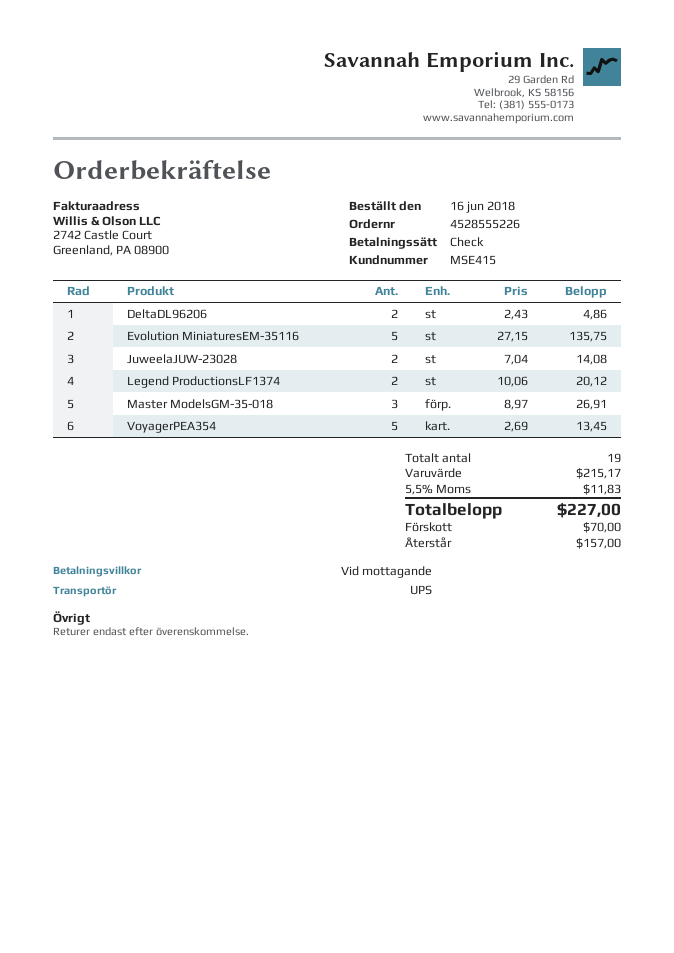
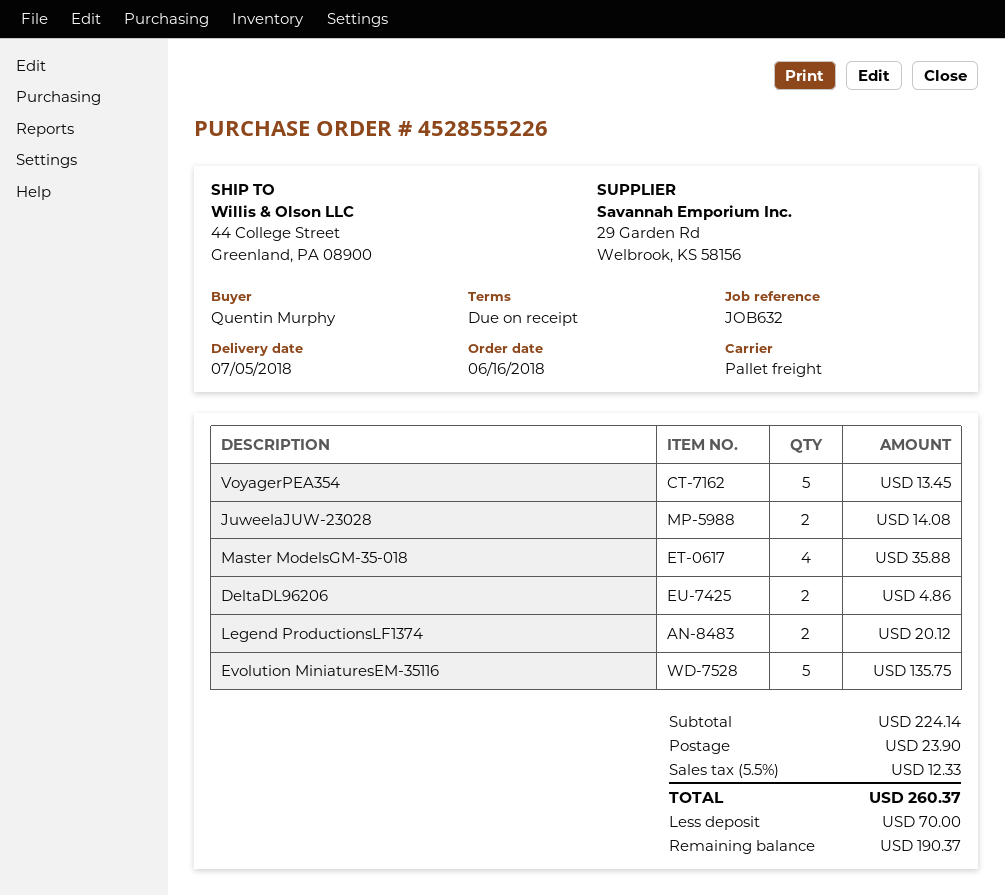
shipping method: UPS -> pallet freight
Master ModelsGM-35-018: 3 for 26.91 -> 4 for 35.88
subtotal: 215.17 -> 224.14
shipping: none -> 23.90
tax: 5.5% = 11.83 -> 5.5% = 12.33
total: 227.00 -> 260.37
balance: 157.00 -> 190.37

